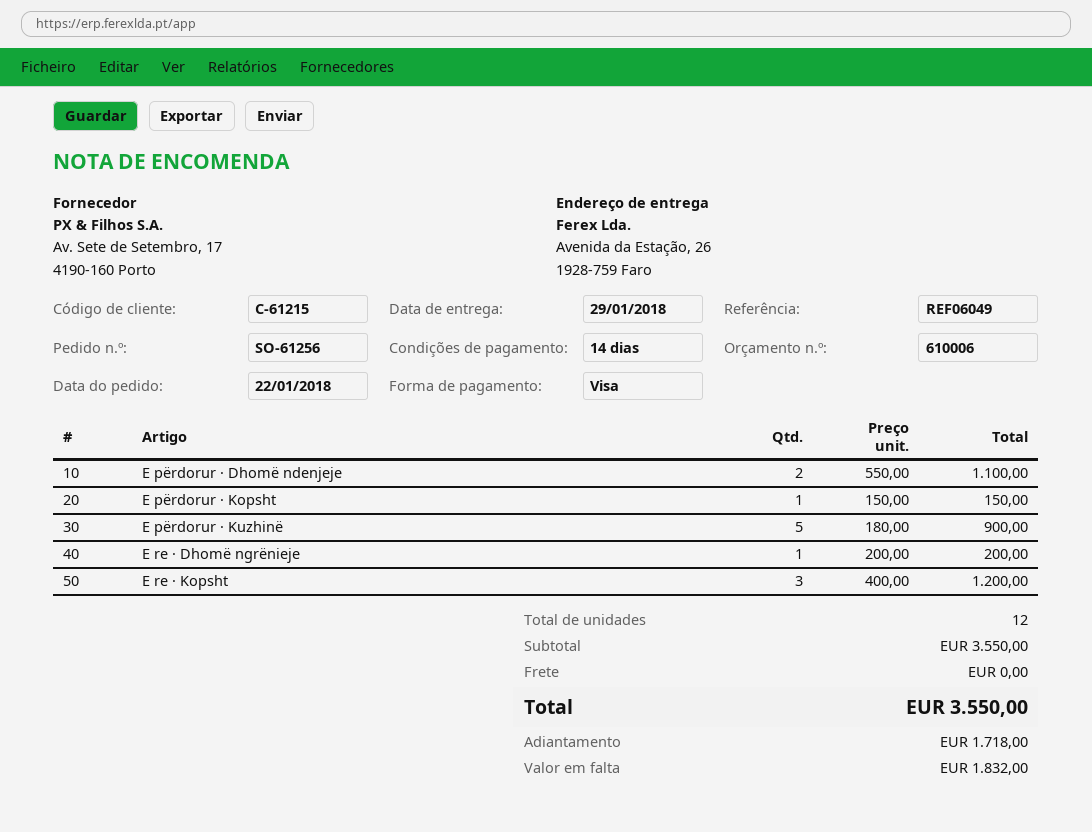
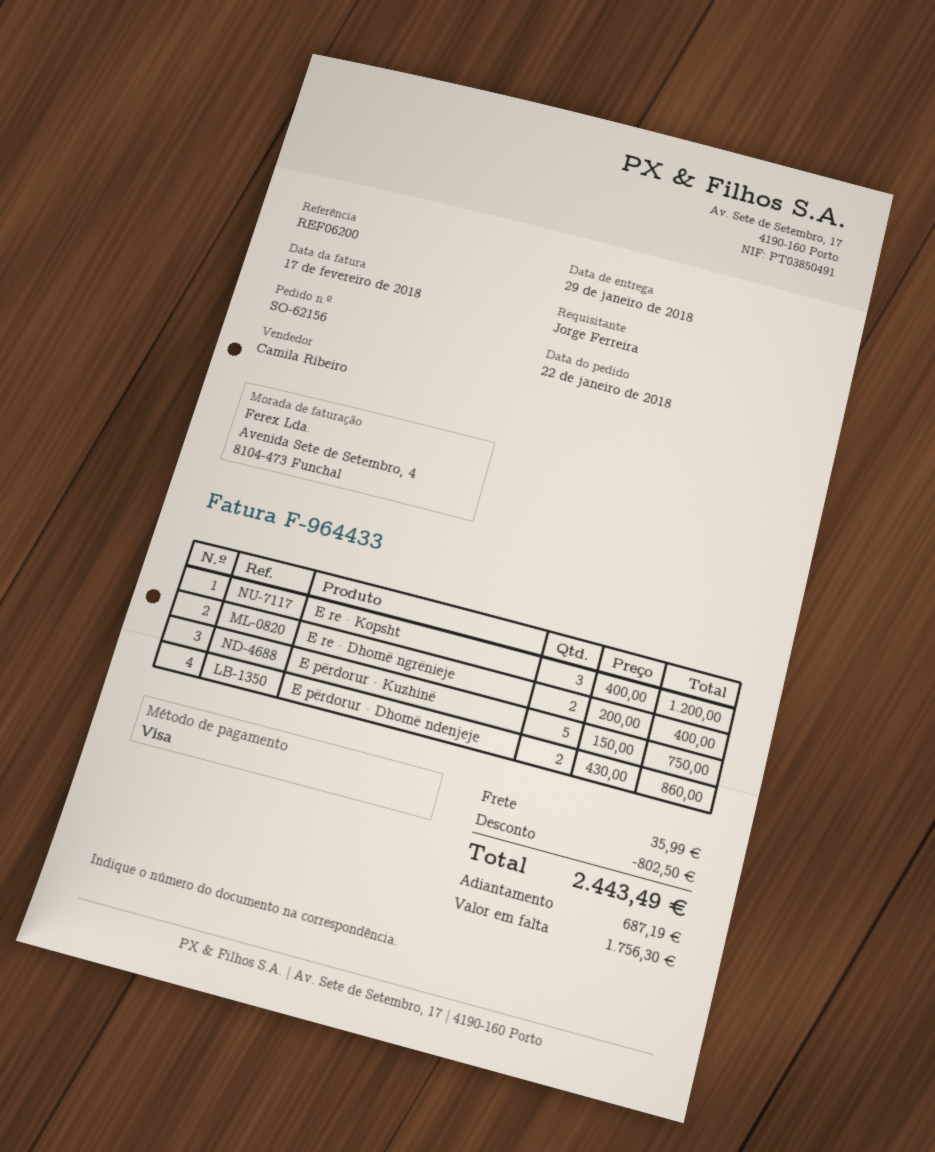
order number: SO-61256 -> SO-62156
reference: REF06049 -> REF06200
E përdorur · Dhomë ndenjeje: 2 x 550.00 = 1100.00 -> 2 x 430.00 = 860.00
E përdorur · Kopsht: 1 x 150.00 = 150.00 -> none
E përdorur · Kuzhinë: 5 x 180.00 = 900.00 -> 5 x 150.00 = 750.00
E re · Dhomë ngrënieje: 1 x 200.00 = 200.00 -> 2 x 200.00 = 400.00
discount: none -> 802.50
shipping: 0.00 -> 35.99
total: 3550.00 -> 2443.49
deposit: 1718.00 -> 687.19
balance: 1832.00 -> 1756.30

